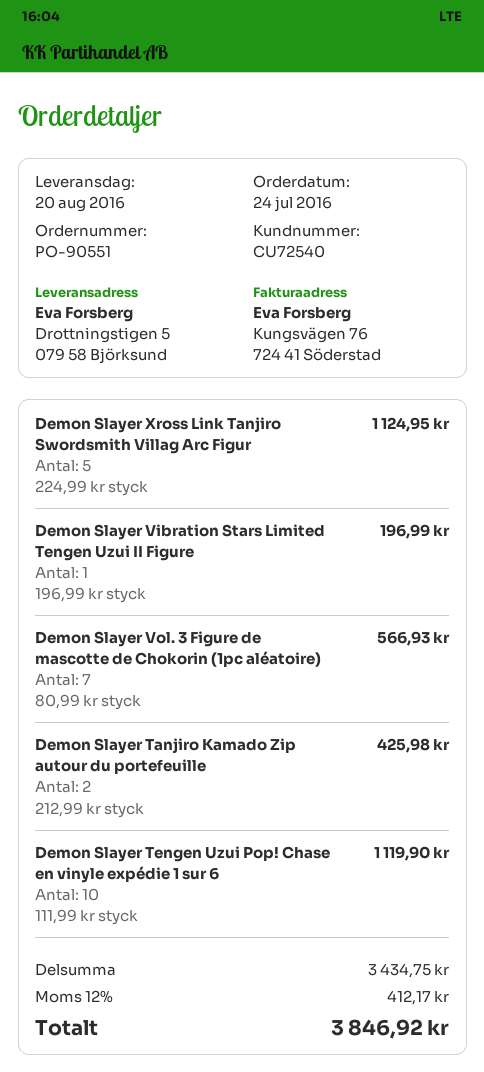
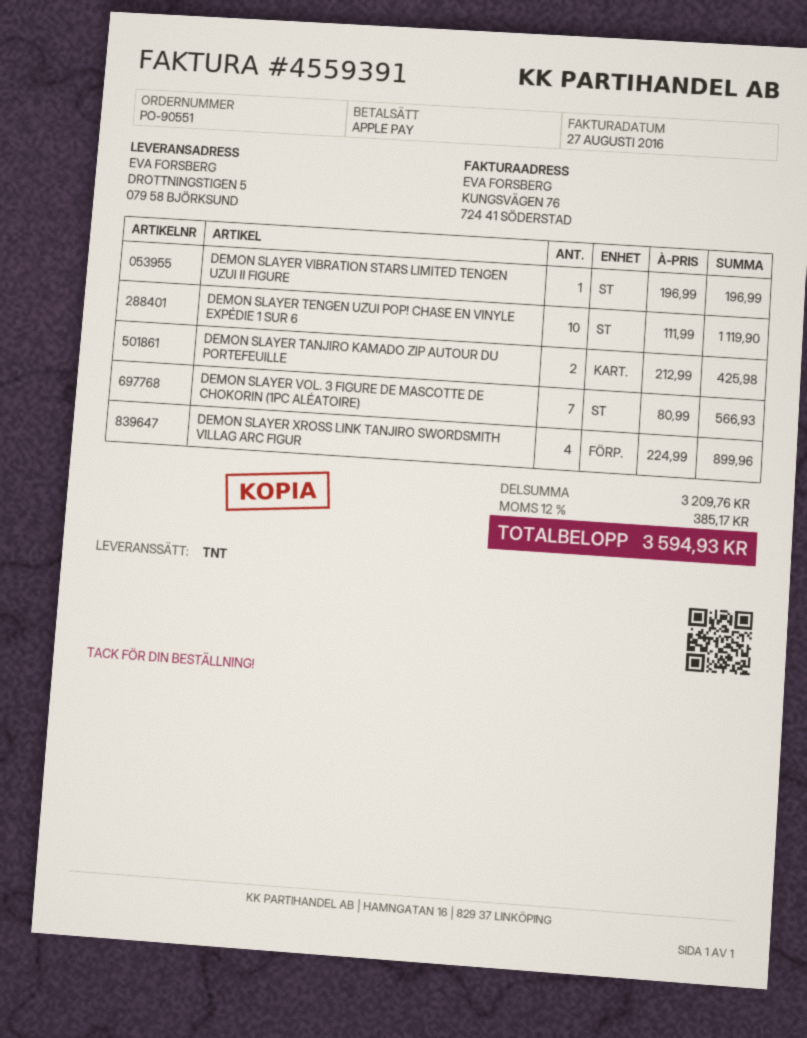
Demon Slayer Xross Link Tanjiro Swordsmith Villag Arc Figur: 5 x 224.99 = 1124.95 -> 4 x 224.99 = 899.96
subtotal: 3434.75 -> 3209.76
tax: 12% = 412.17 -> 12% = 385.17
total: 3846.92 -> 3594.93

